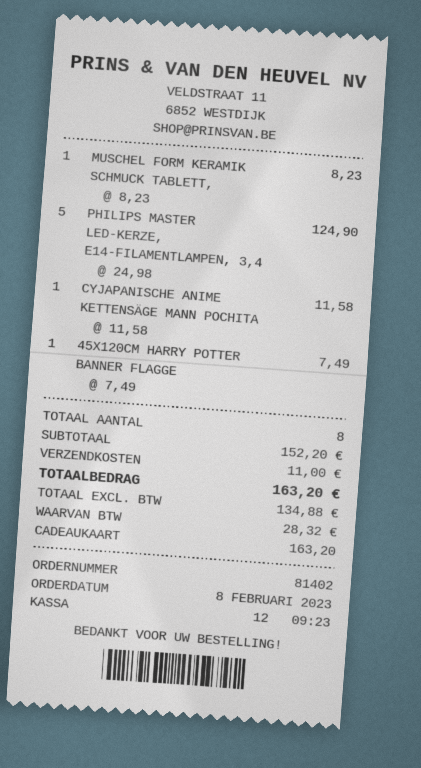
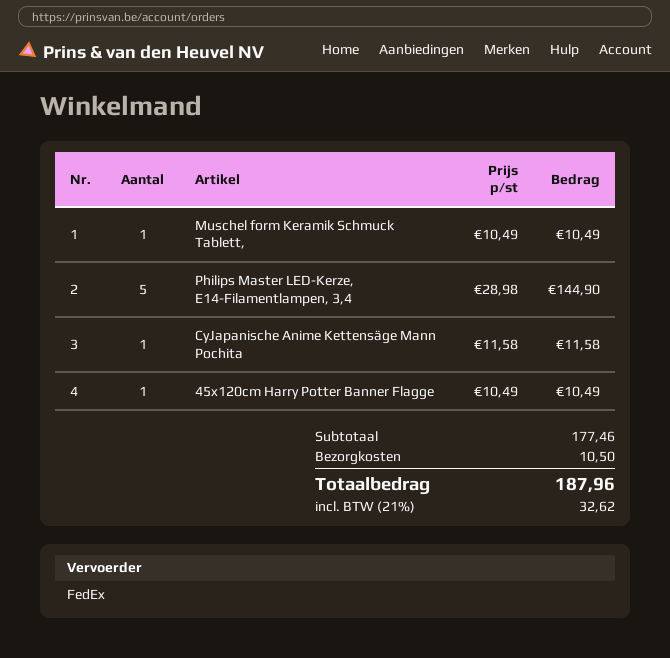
MUSCHEL FORM KERAMIK SCHMUCK TABLETT,: 1 x 8.23 = 8.23 -> 1 x 10.49 = 10.49
PHILIPS MASTER LED-KERZE, E14-FILAMENTLAMPEN, 3,4: 5 x 24.98 = 124.90 -> 5 x 28.98 = 144.90
45X120CM HARRY POTTER BANNER FLAGGE: 1 x 7.49 = 7.49 -> 1 x 10.49 = 10.49
subtotal: 152.20 -> 177.46
shipping: 11.00 -> 10.50
tax: 28.32 -> 32.62
total: 163.20 -> 187.96

